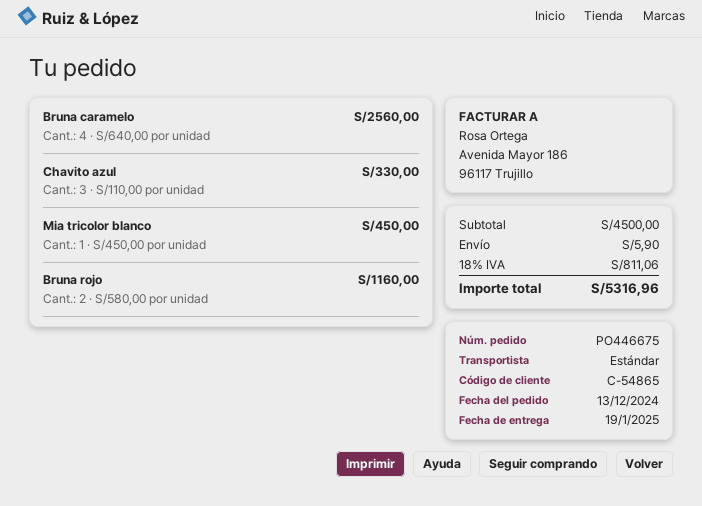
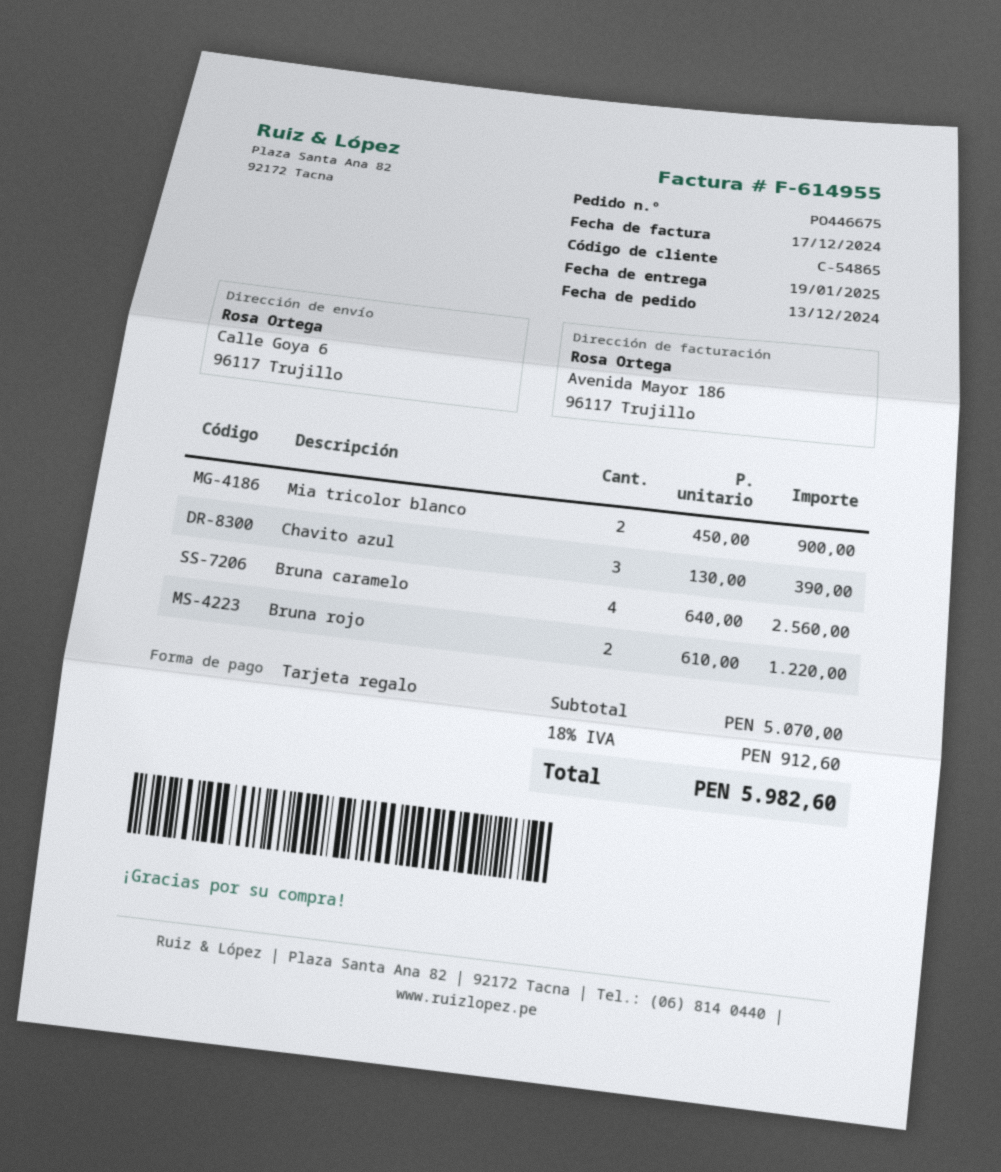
Chavito azul: 3 x 110.00 = 330.00 -> 3 x 130.00 = 390.00
Mia tricolor blanco: 1 x 450.00 = 450.00 -> 2 x 450.00 = 900.00
Bruna rojo: 2 x 580.00 = 1160.00 -> 2 x 610.00 = 1220.00
subtotal: 4500.00 -> 5070.00
shipping: 5.90 -> none
tax: 18% = 811.06 -> 18% = 912.60
total: 5316.96 -> 5982.60

